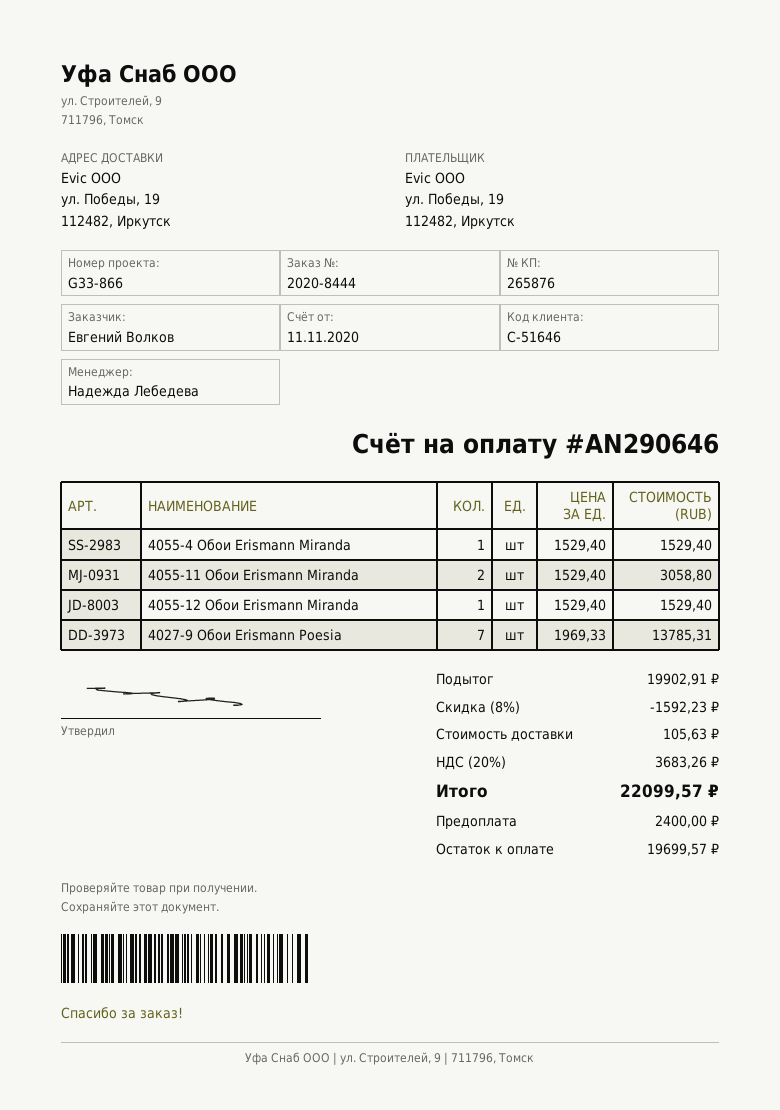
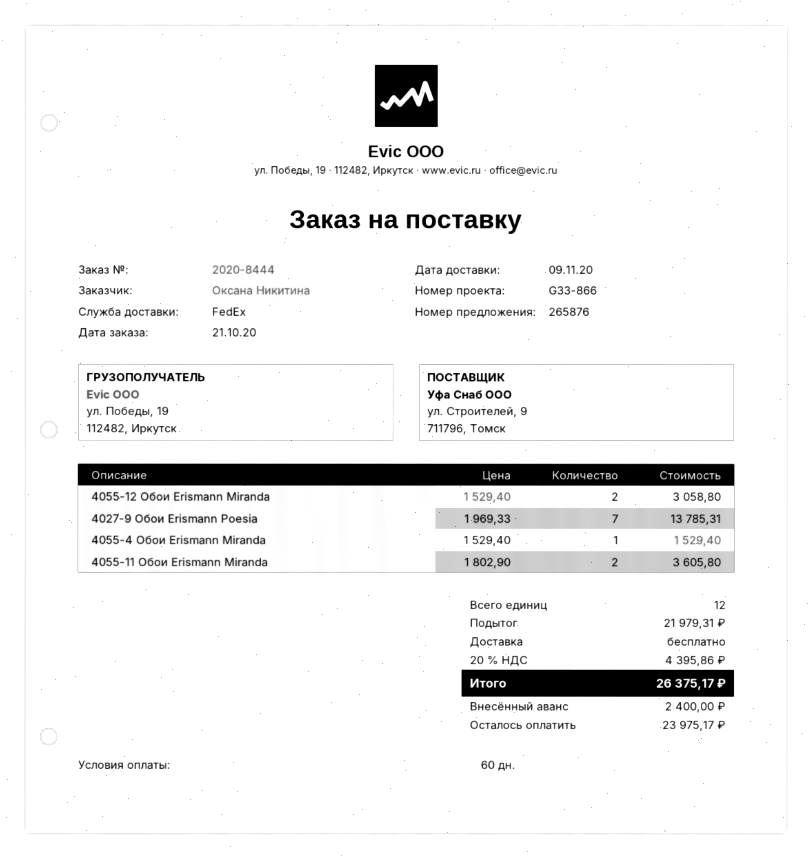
ordered by: Евгений Волков -> Оксана Никитина
4055-11 Обои Erismann Miranda: 2 x 1529.40 = 3058.80 -> 2 x 1802.90 = 3605.80
4055-12 Обои Erismann Miranda: 1 x 1529.40 = 1529.40 -> 2 x 1529.40 = 3058.80
subtotal: 19902.91 -> 21979.31
discount: 8% = 1592.23 -> none
shipping: 105.63 -> 0.00
tax: 20% = 3683.26 -> 20% = 4395.86
total: 22099.57 -> 26375.17
balance: 19699.57 -> 23975.17

